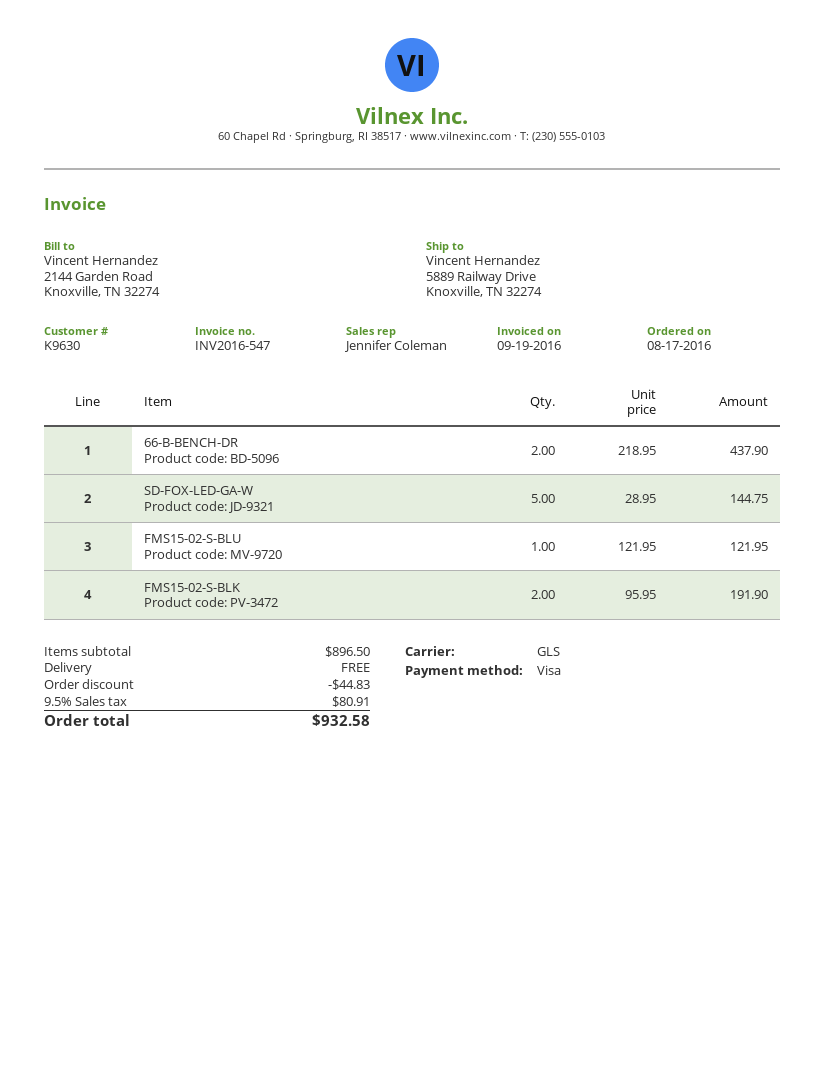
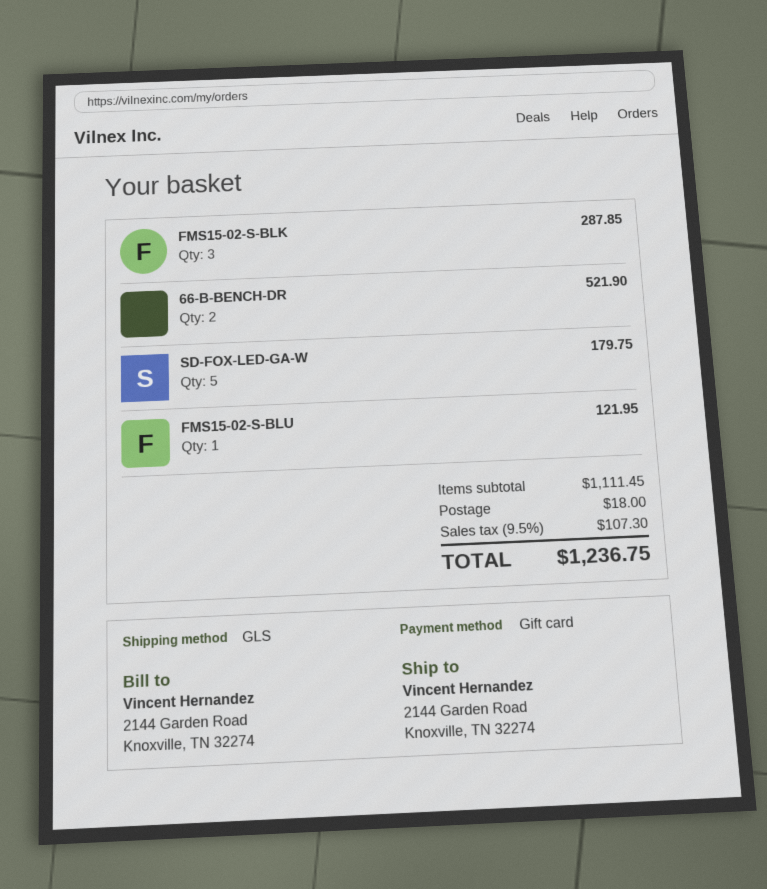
payment method: Visa -> gift card
ship to: 5889 Railway Drive, Knoxville, TN 32274 -> 2144 Garden Road, Knoxville, TN 32274
66-B-BENCH-DR: 2 for 437.90 -> 2 for 521.90
SD-FOX-LED-GA-W: 5 for 144.75 -> 5 for 179.75
FMS15-02-S-BLK: 2 for 191.90 -> 3 for 287.85
subtotal: 896.50 -> 1111.45
discount: 44.83 -> none
shipping: 0.00 -> 18.00
tax: 9.5% = 80.91 -> 9.5% = 107.30
total: 932.58 -> 1236.75

